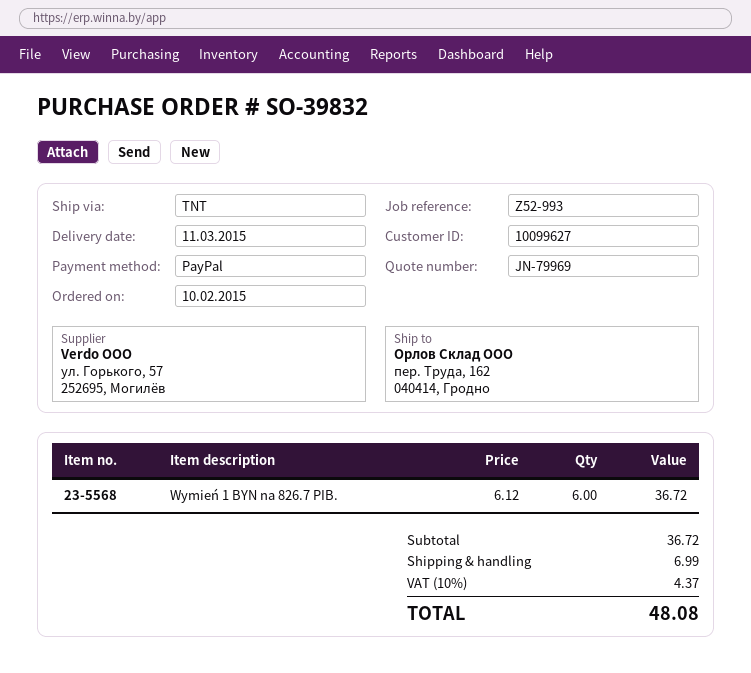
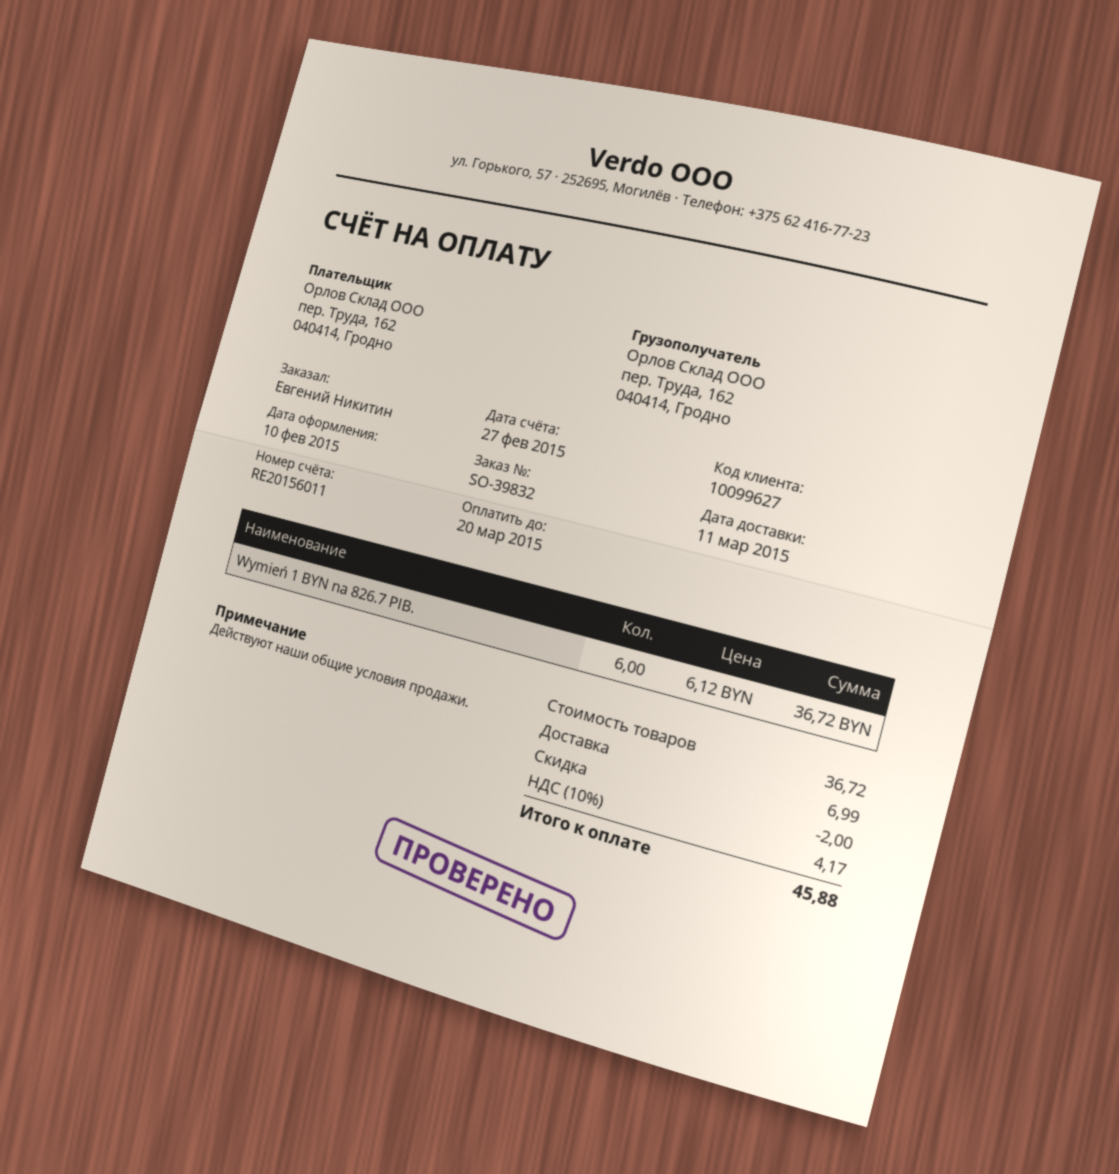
discount: none -> 2.00
tax: 10% = 4.37 -> 10% = 4.17
total: 48.08 -> 45.88

